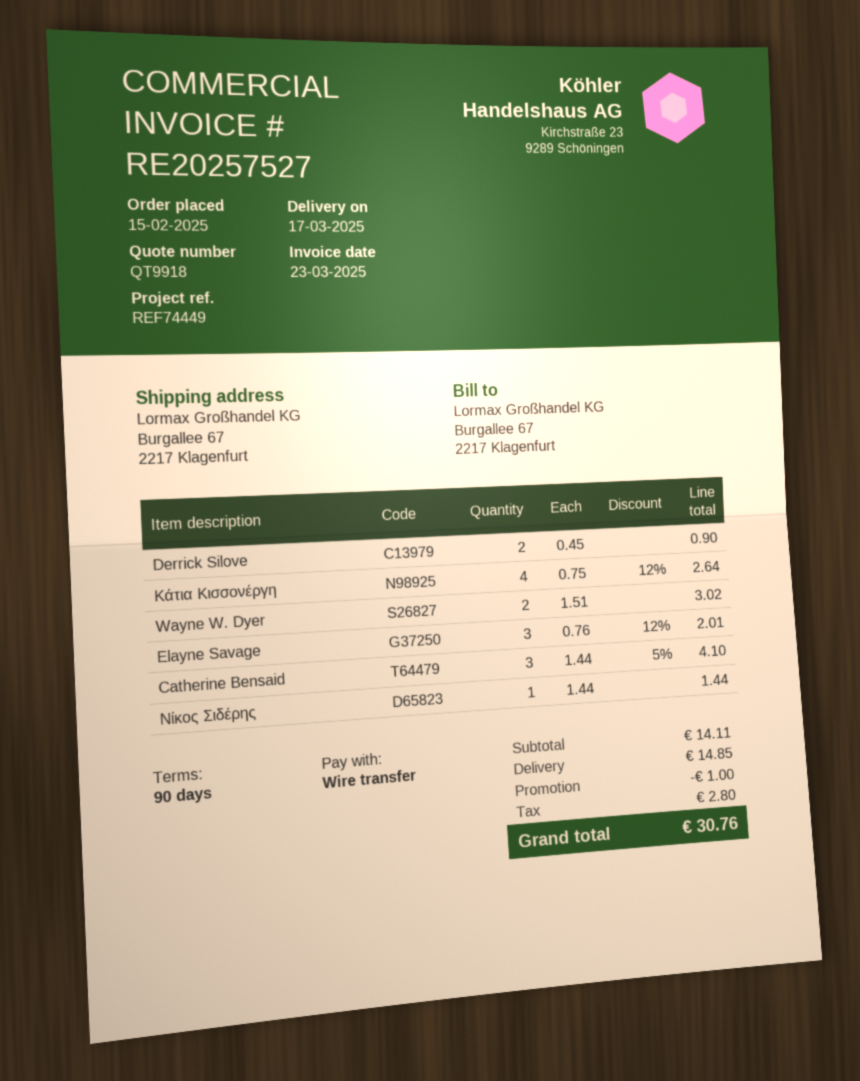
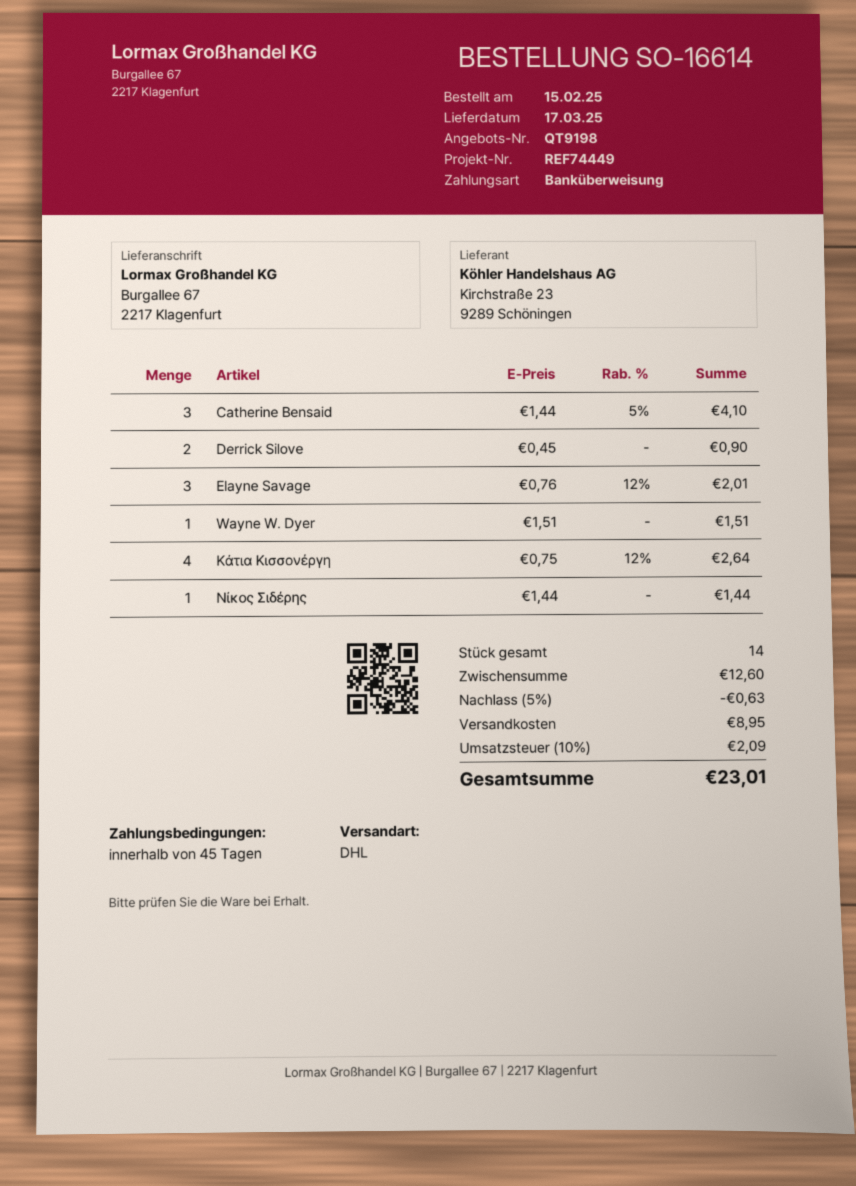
quote number: QT9918 -> QT9198
payment terms: 90 days -> 45 days
Wayne W. Dyer: 2 x 1.51 = 3.02 -> 1 x 1.51 = 1.51
subtotal: 14.11 -> 12.60
discount: 1.00 -> 0.63
shipping: 14.85 -> 8.95
tax: 2.80 -> 2.09
total: 30.76 -> 23.01

